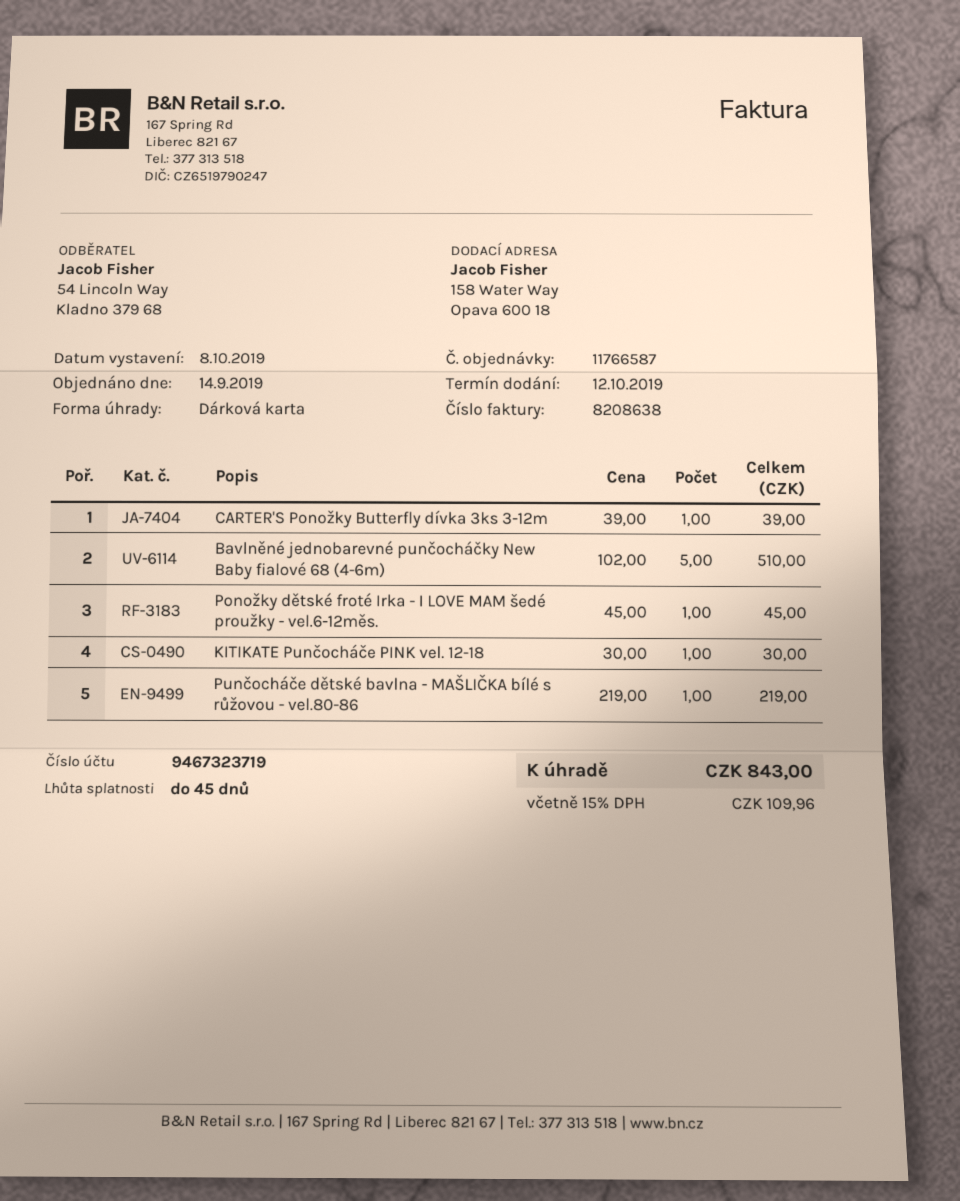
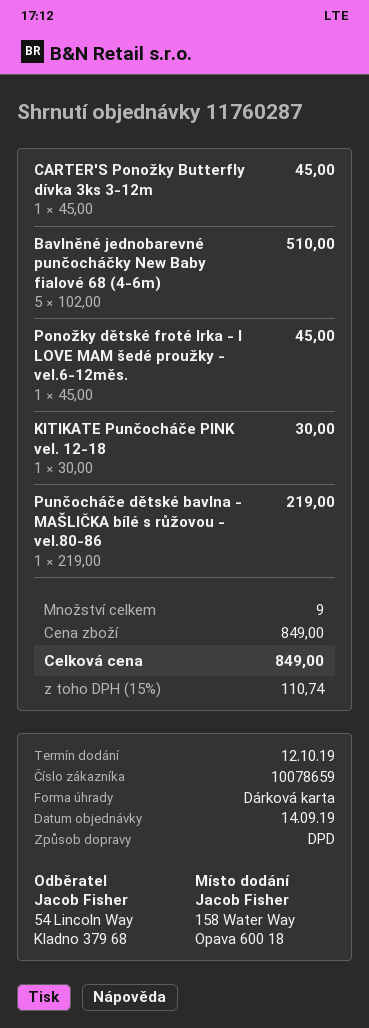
order number: 11766587 -> 11760287
CARTER'S Ponožky Butterfly dívka 3ks 3-12m: 1 x 39.00 = 39.00 -> 1 x 45.00 = 45.00
tax: 15% = 109.96 -> 15% = 110.74
total: 843.00 -> 849.00

